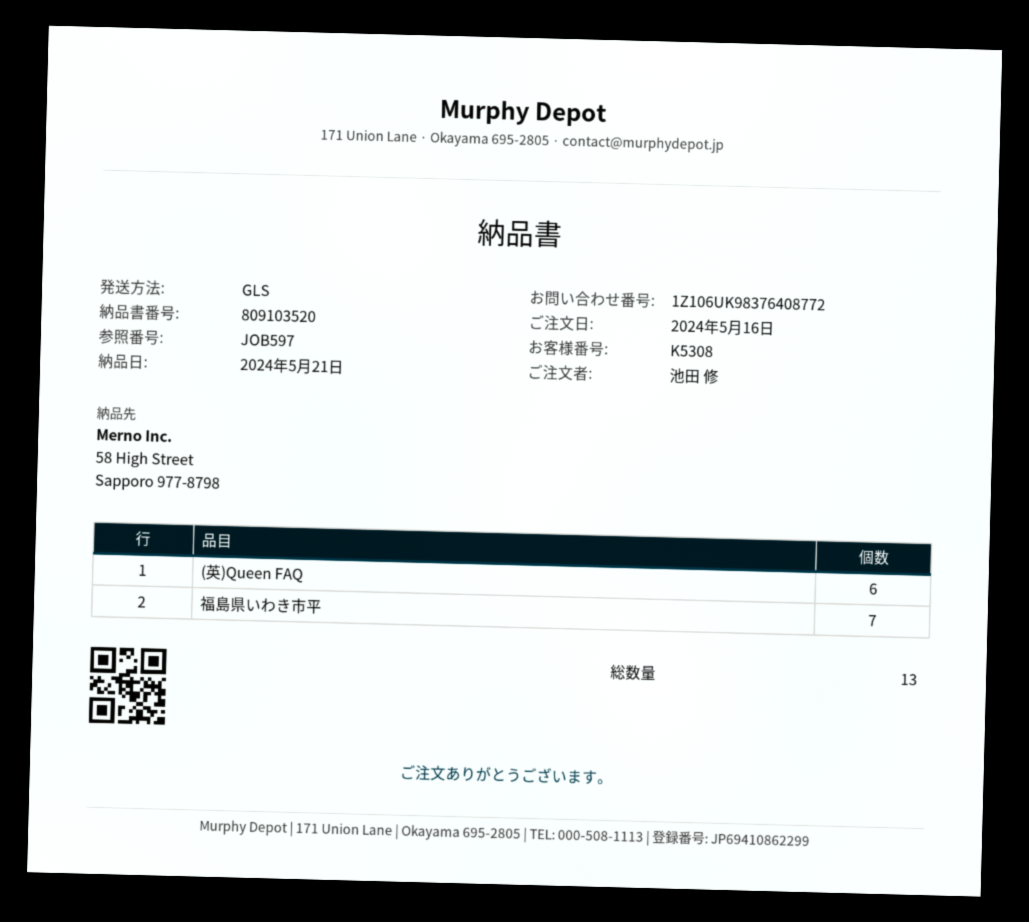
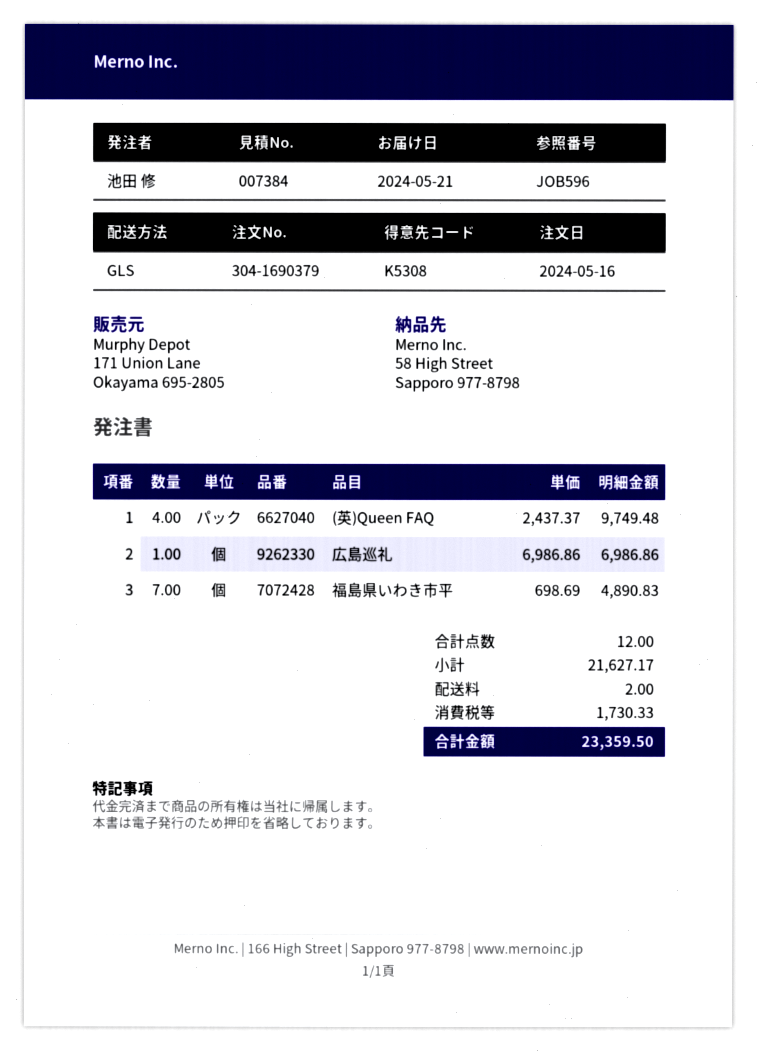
reference: JOB597 -> JOB596
(英)Queen FAQ: 6 -> 4
広島巡礼: none -> 1
total quantity: 13 -> 12

